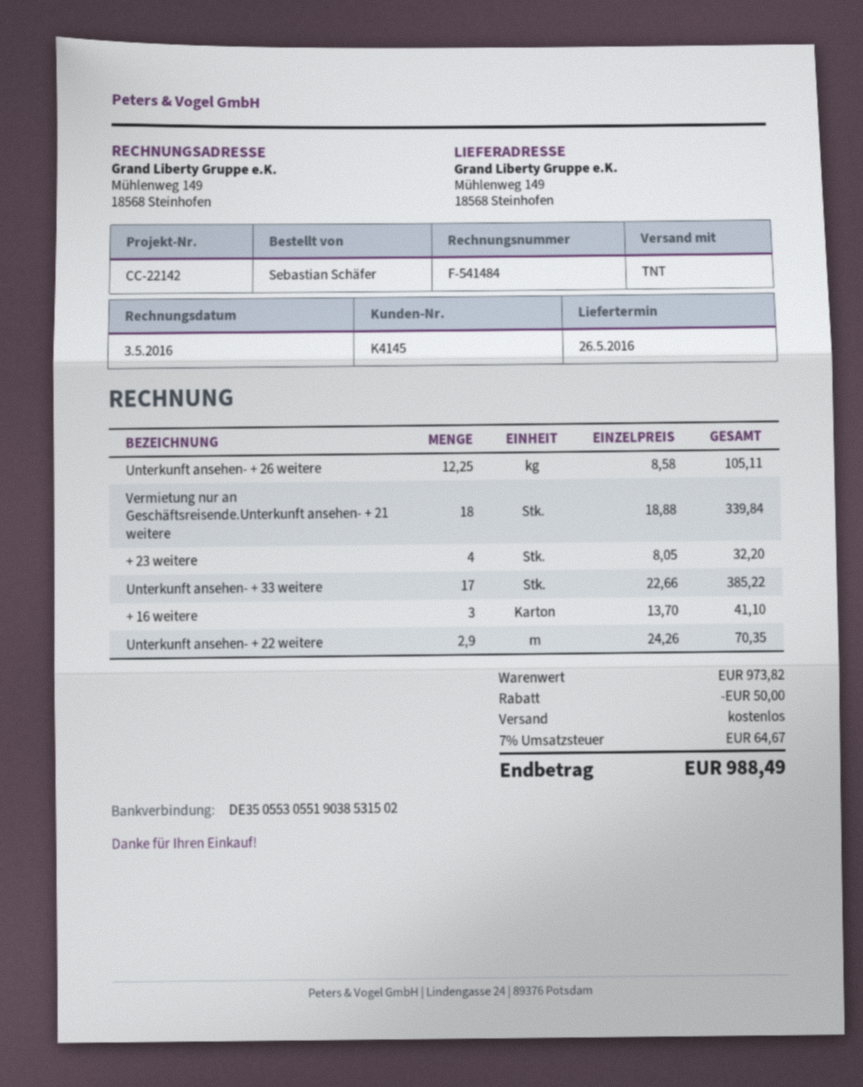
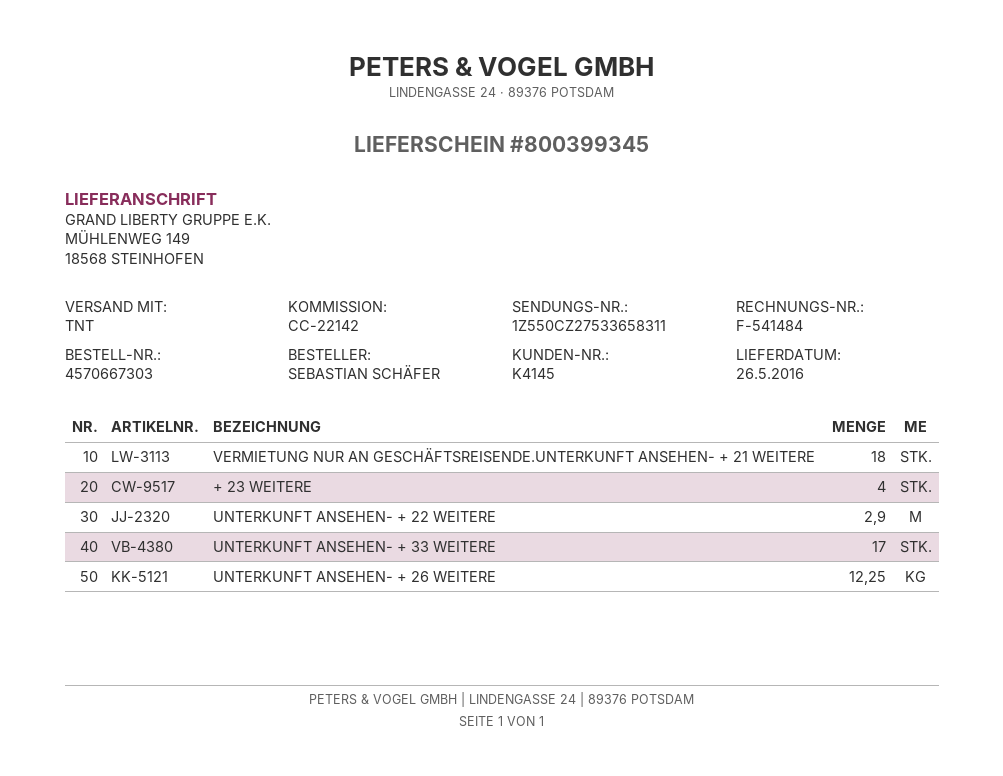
+ 16 weitere: 3 -> none

